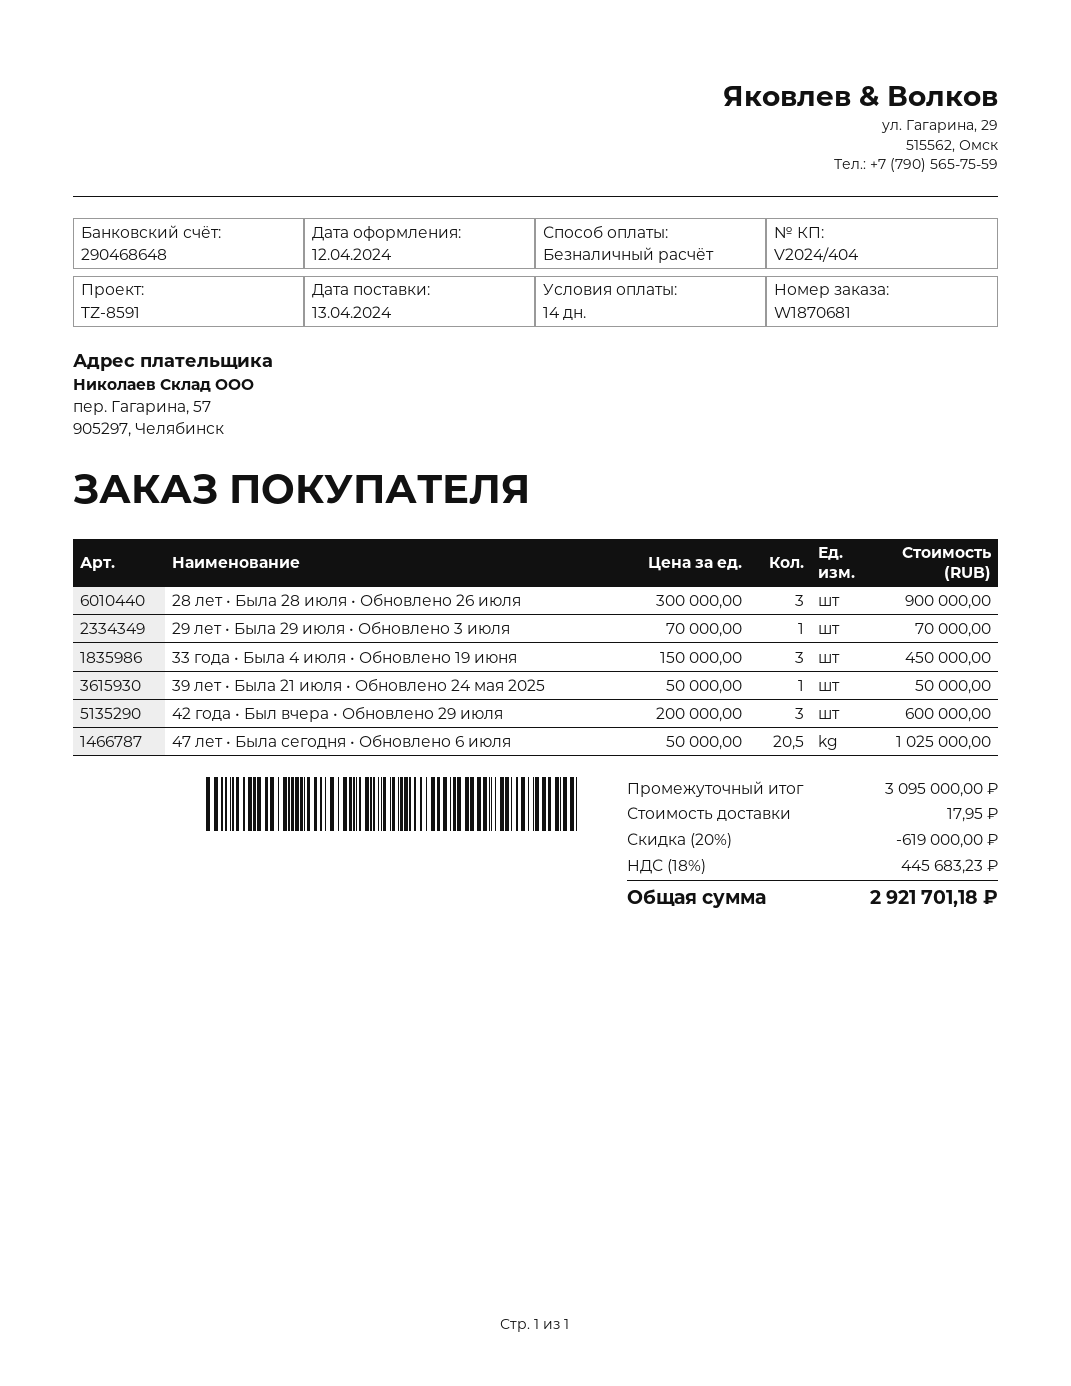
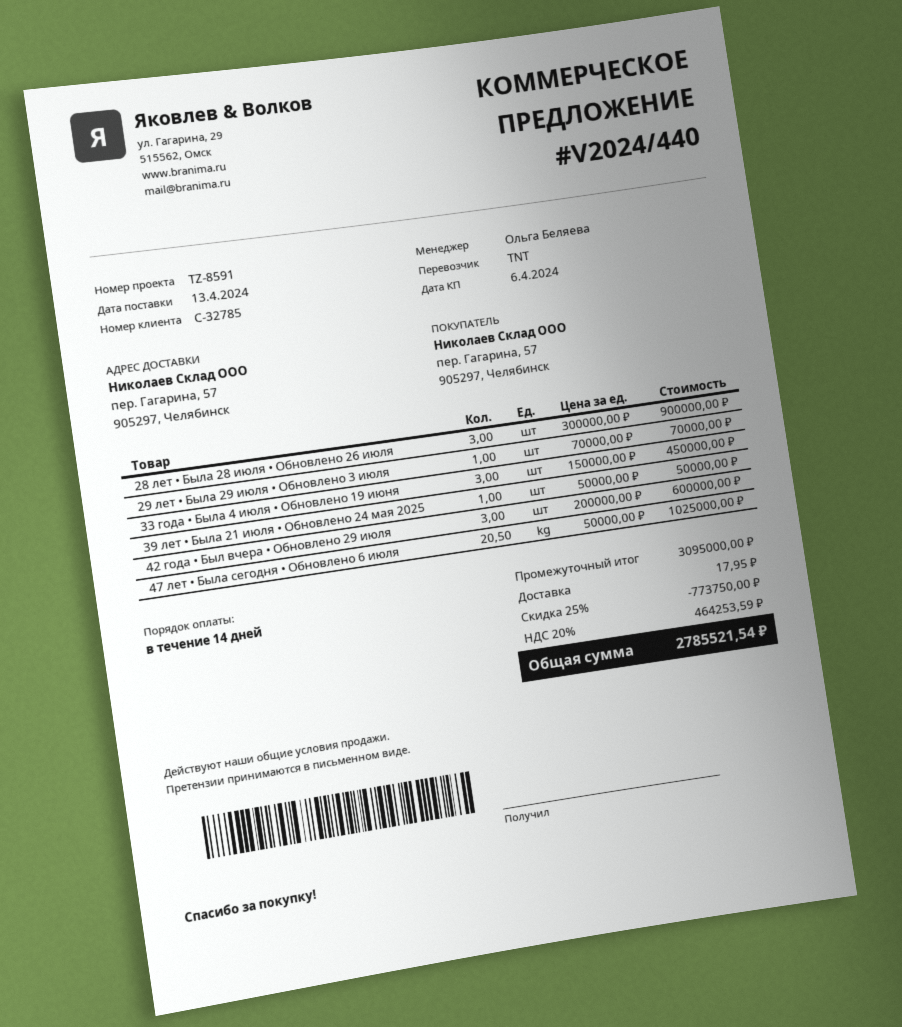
quote number: V2024/404 -> V2024/440
discount: 20% = 619000.00 -> 25% = 773750.00
tax: 18% = 445683.23 -> 20% = 464253.59
total: 2921701.18 -> 2785521.54

